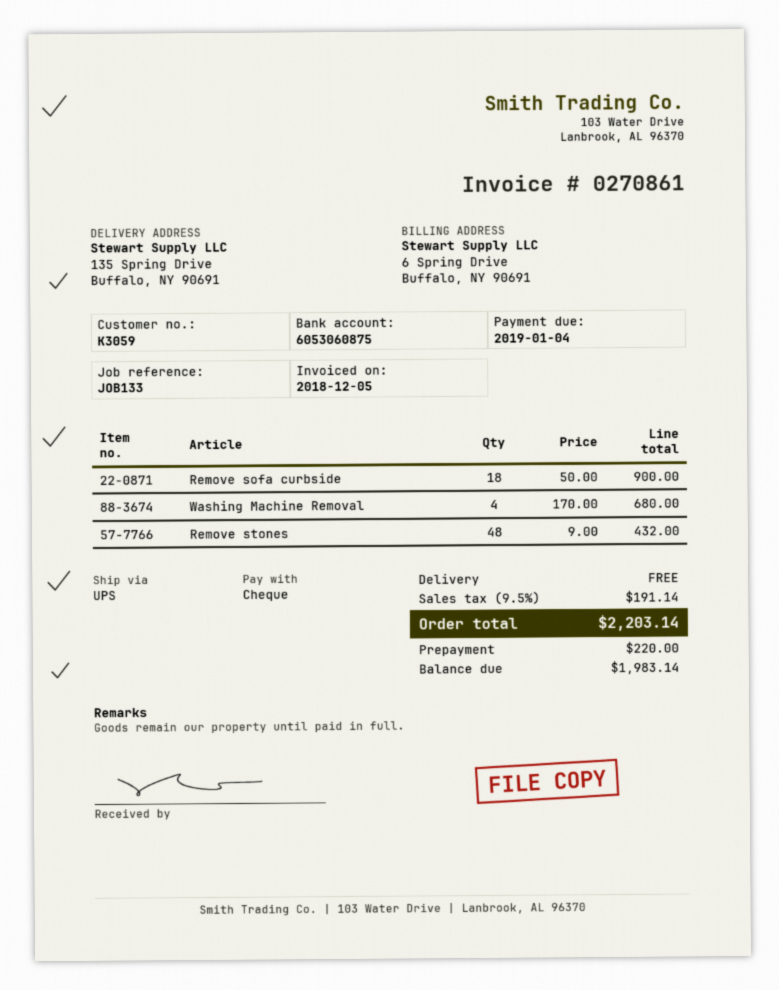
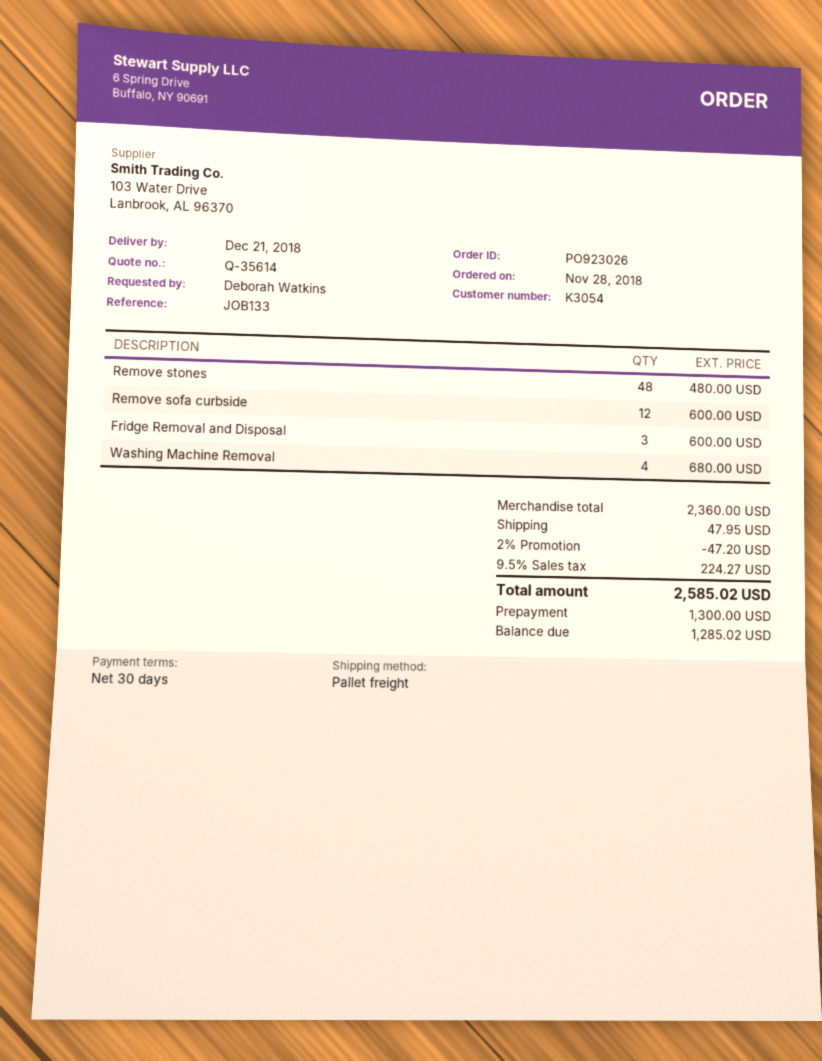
customer number: K3059 -> K3054
shipping method: UPS -> pallet freight
Remove sofa curbside: 18 for 900.00 -> 12 for 600.00
Remove stones: 48 for 432.00 -> 48 for 480.00
Fridge Removal and Disposal: none -> 3 for 600.00
discount: none -> 2% = 47.20
shipping: 0.00 -> 47.95
tax: 9.5% = 191.14 -> 9.5% = 224.27
total: 2203.14 -> 2585.02
deposit: 220.00 -> 1300.00
balance: 1983.14 -> 1285.02

